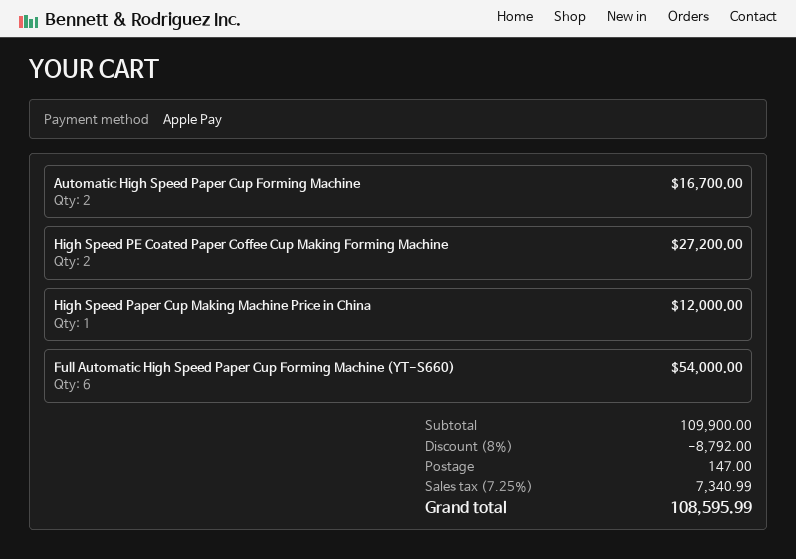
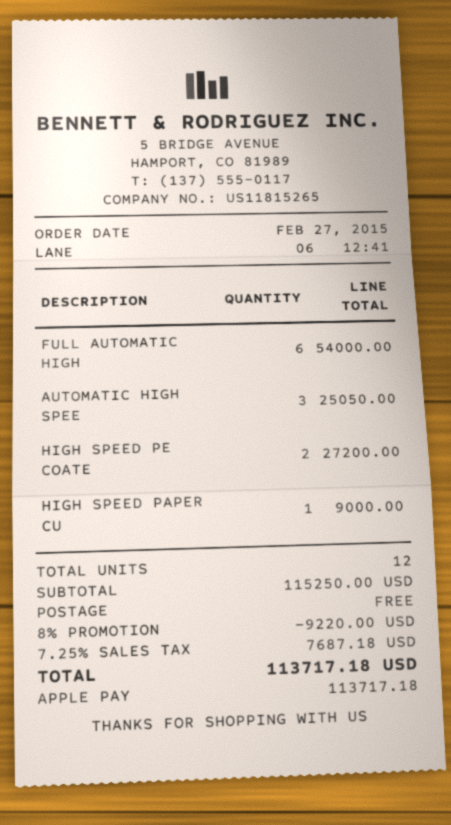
Automatic High Speed Paper Cup Forming Machine: 2 for 16700.00 -> 3 for 25050.00
High Speed Paper Cup Making Machine Price in China: 1 for 12000.00 -> 1 for 9000.00
subtotal: 109900.00 -> 115250.00
discount: 8% = 8792.00 -> 8% = 9220.00
shipping: 147.00 -> 0.00
tax: 7.25% = 7340.99 -> 7.25% = 7687.18
total: 108595.99 -> 113717.18

